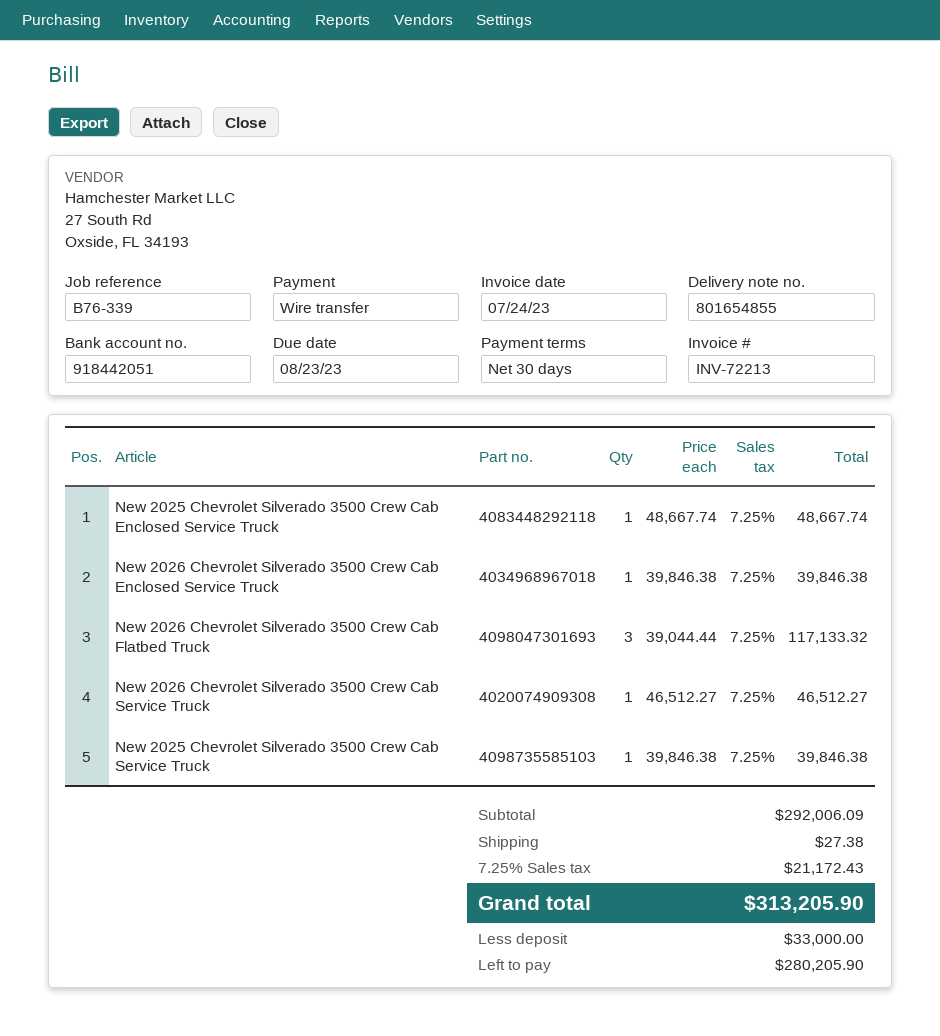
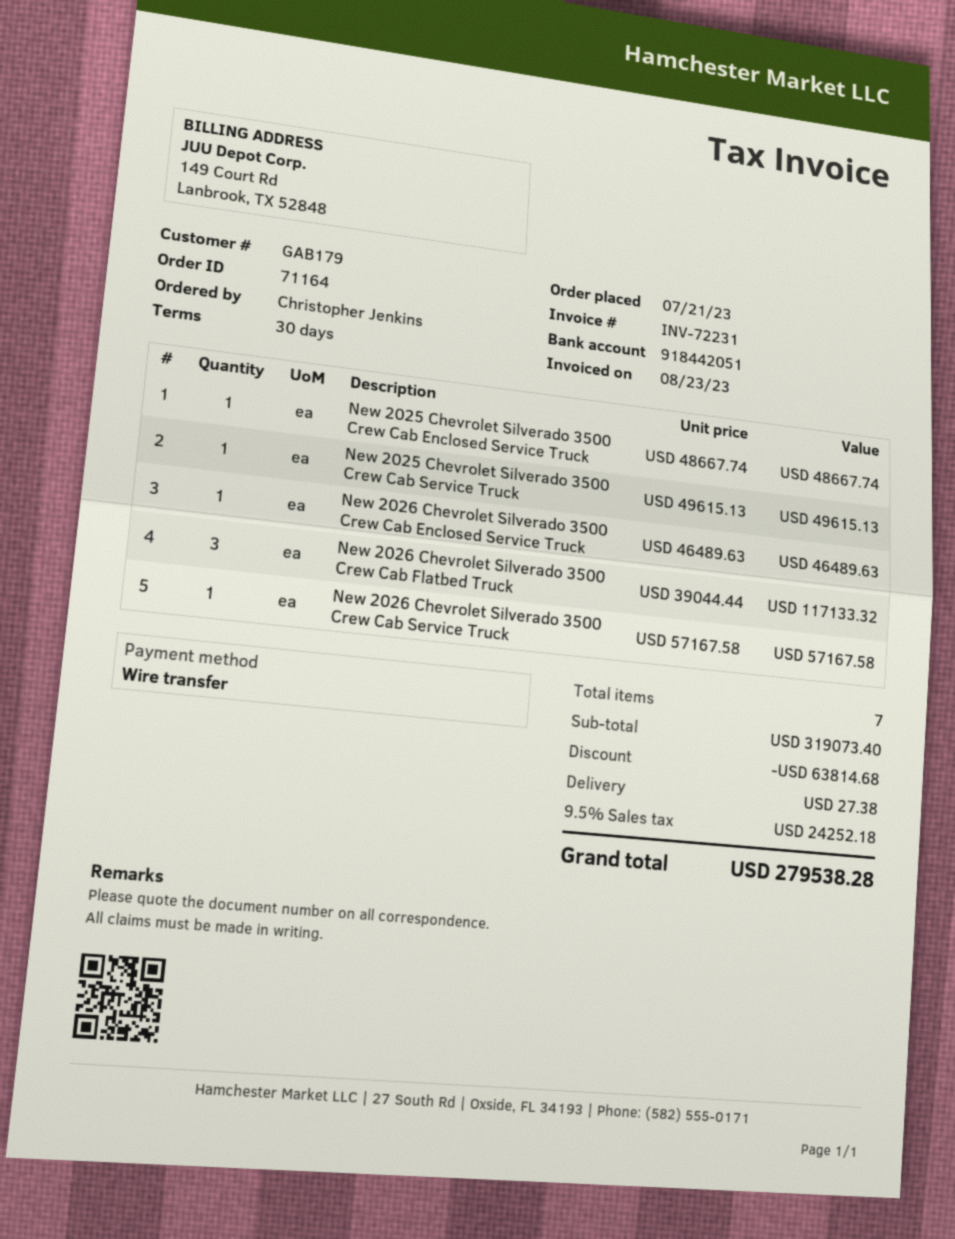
invoice number: INV-72213 -> INV-72231
invoice date: 2023-07-24 -> 2023-08-23
New 2026 Chevrolet Silverado 3500 Crew Cab Enclosed Service Truck: 1 x 39846.38 = 39846.38 -> 1 x 46489.63 = 46489.63
New 2026 Chevrolet Silverado 3500 Crew Cab Service Truck: 1 x 46512.27 = 46512.27 -> 1 x 57167.58 = 57167.58
New 2025 Chevrolet Silverado 3500 Crew Cab Service Truck: 1 x 39846.38 = 39846.38 -> 1 x 49615.13 = 49615.13
subtotal: 292006.09 -> 319073.40
discount: none -> 63814.68
tax: 7.25% = 21172.43 -> 9.5% = 24252.18
total: 313205.90 -> 279538.28

